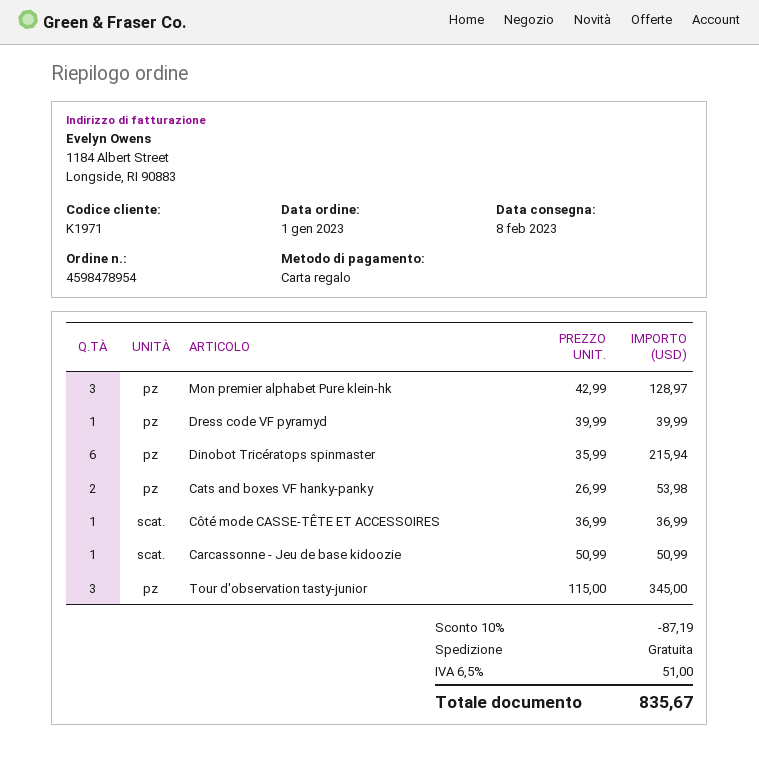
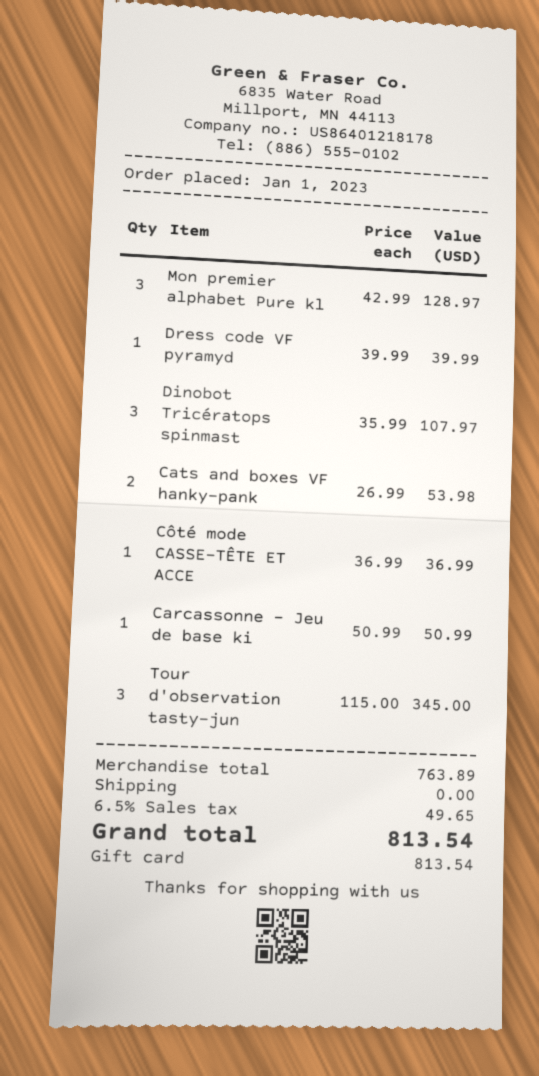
Dinobot Tricératops spinmaster: 6 x 35.99 = 215.94 -> 3 x 35.99 = 107.97
discount: 10% = 87.19 -> none
tax: 6.5% = 51.00 -> 6.5% = 49.65
total: 835.67 -> 813.54

